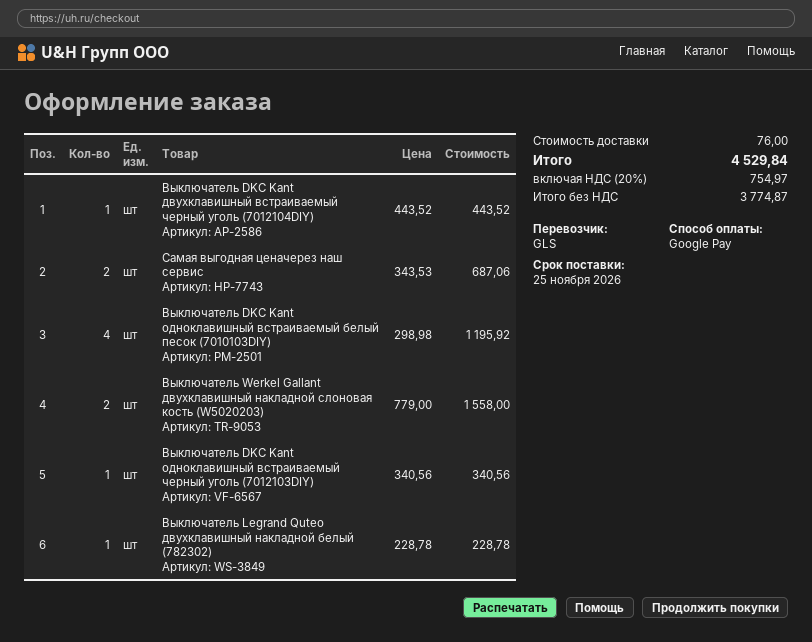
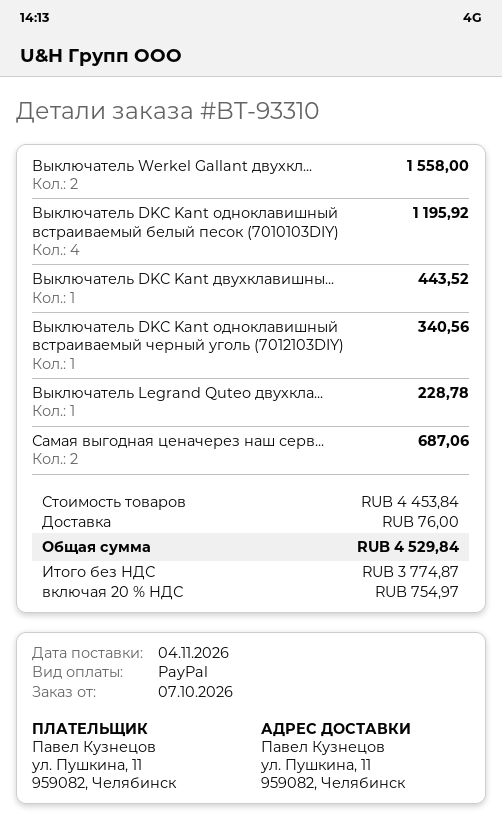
delivery date: 2026-11-25 -> 2026-11-04
payment method: Google Pay -> PayPal

